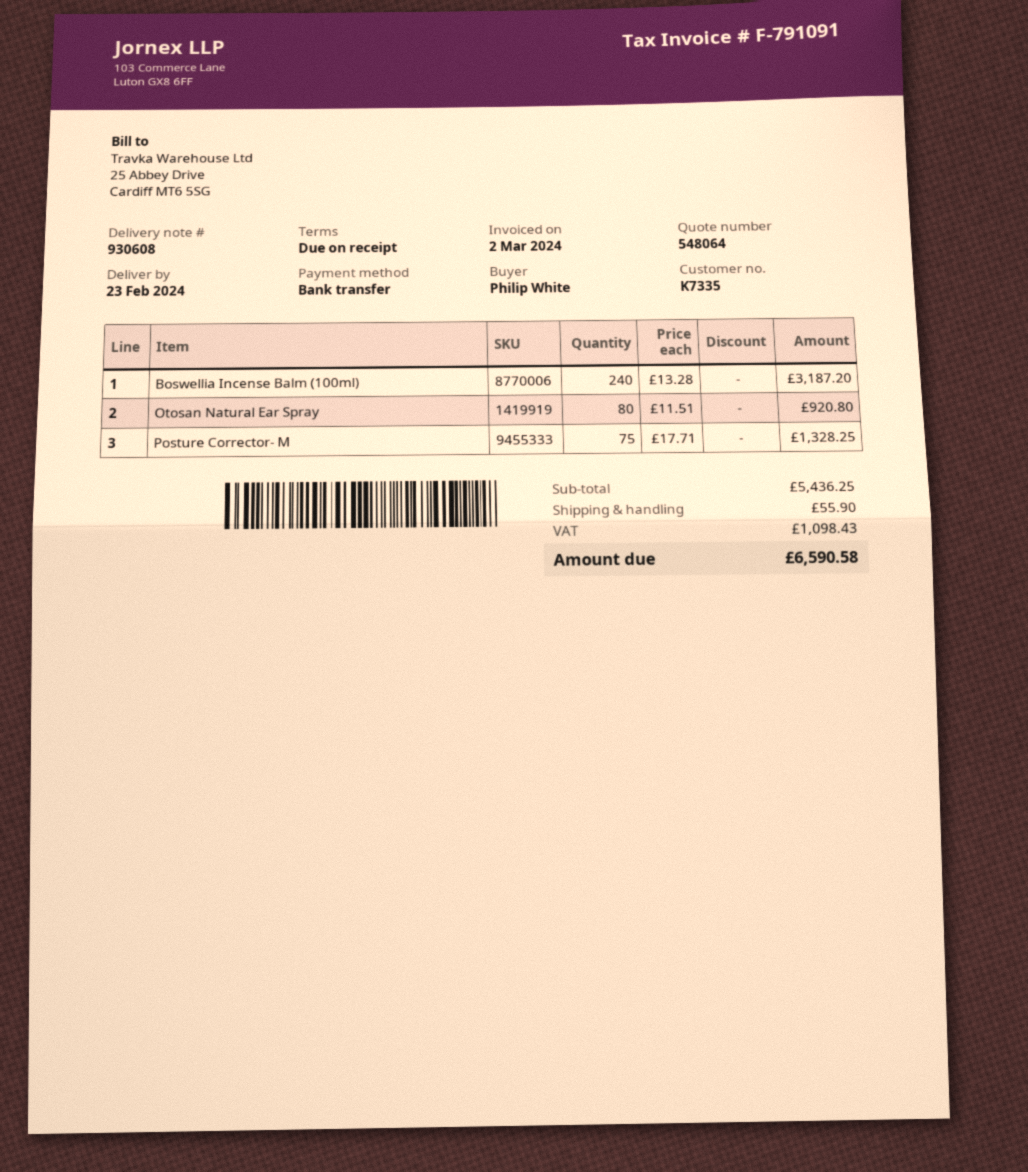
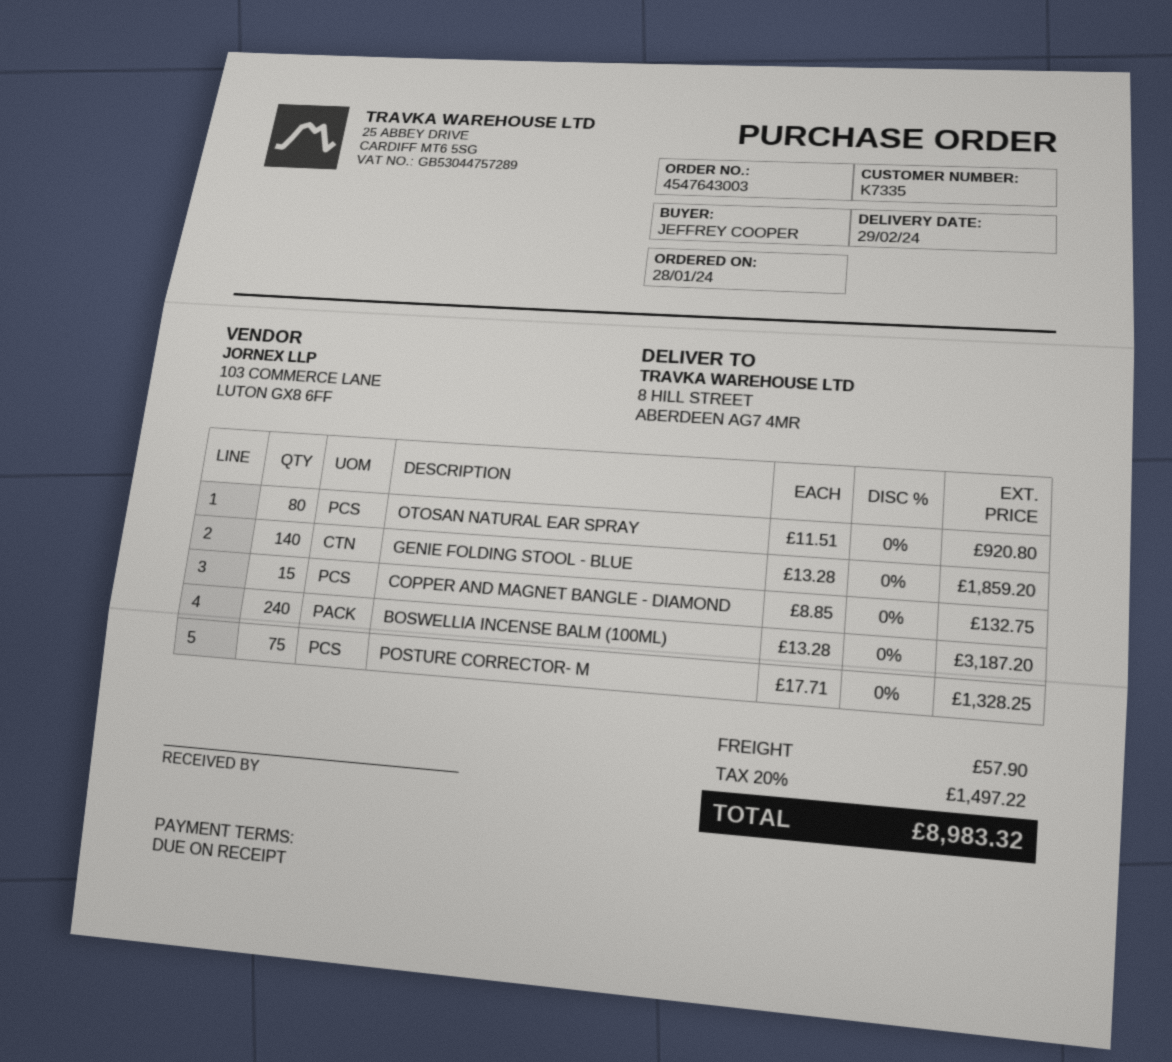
delivery date: 2024-02-23 -> 2024-02-29
ordered by: Philip White -> JEFFREY COOPER
GENIE FOLDING STOOL - BLUE: none -> 140 x 13.28 = 1859.20
COPPER AND MAGNET BANGLE - DIAMOND: none -> 15 x 8.85 = 132.75
shipping: 55.90 -> 57.90
tax: 1098.43 -> 1497.22
total: 6590.58 -> 8983.32

